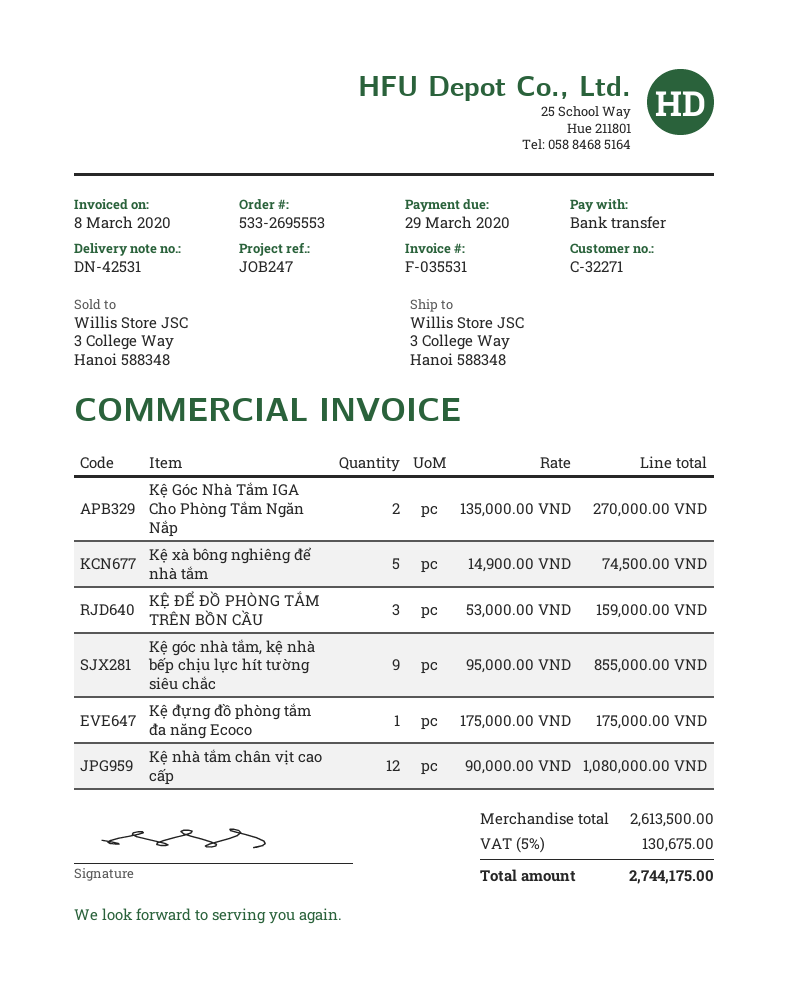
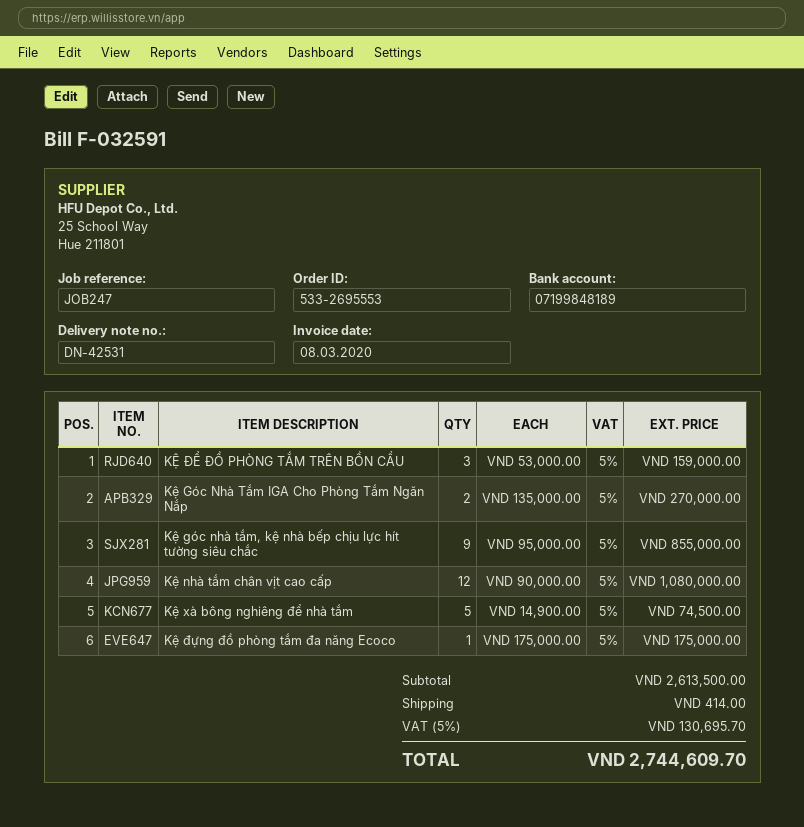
invoice number: F-035531 -> F-032591
shipping: none -> 414.00
tax: 5% = 130675.00 -> 5% = 130695.70
total: 2744175.00 -> 2744609.70

